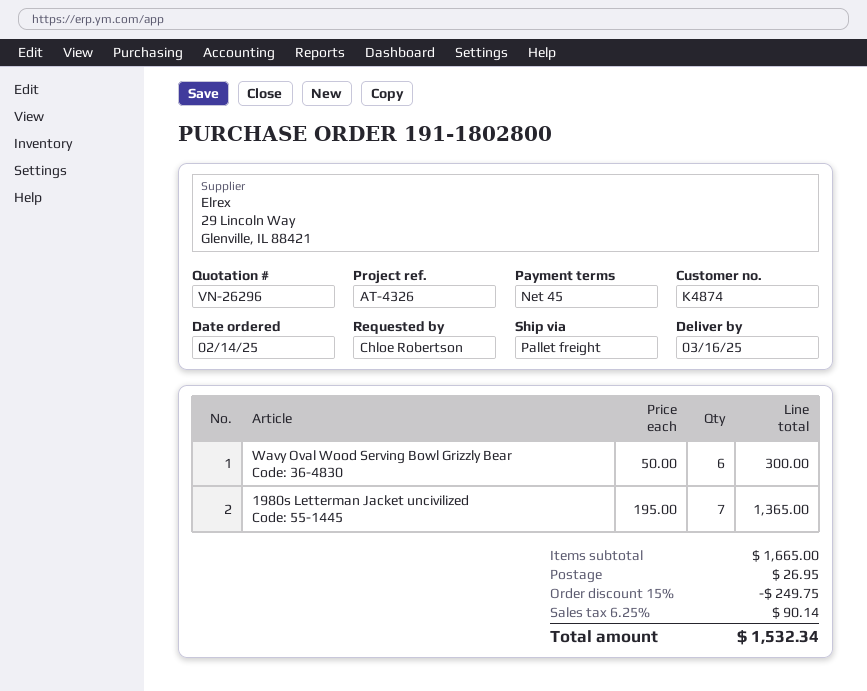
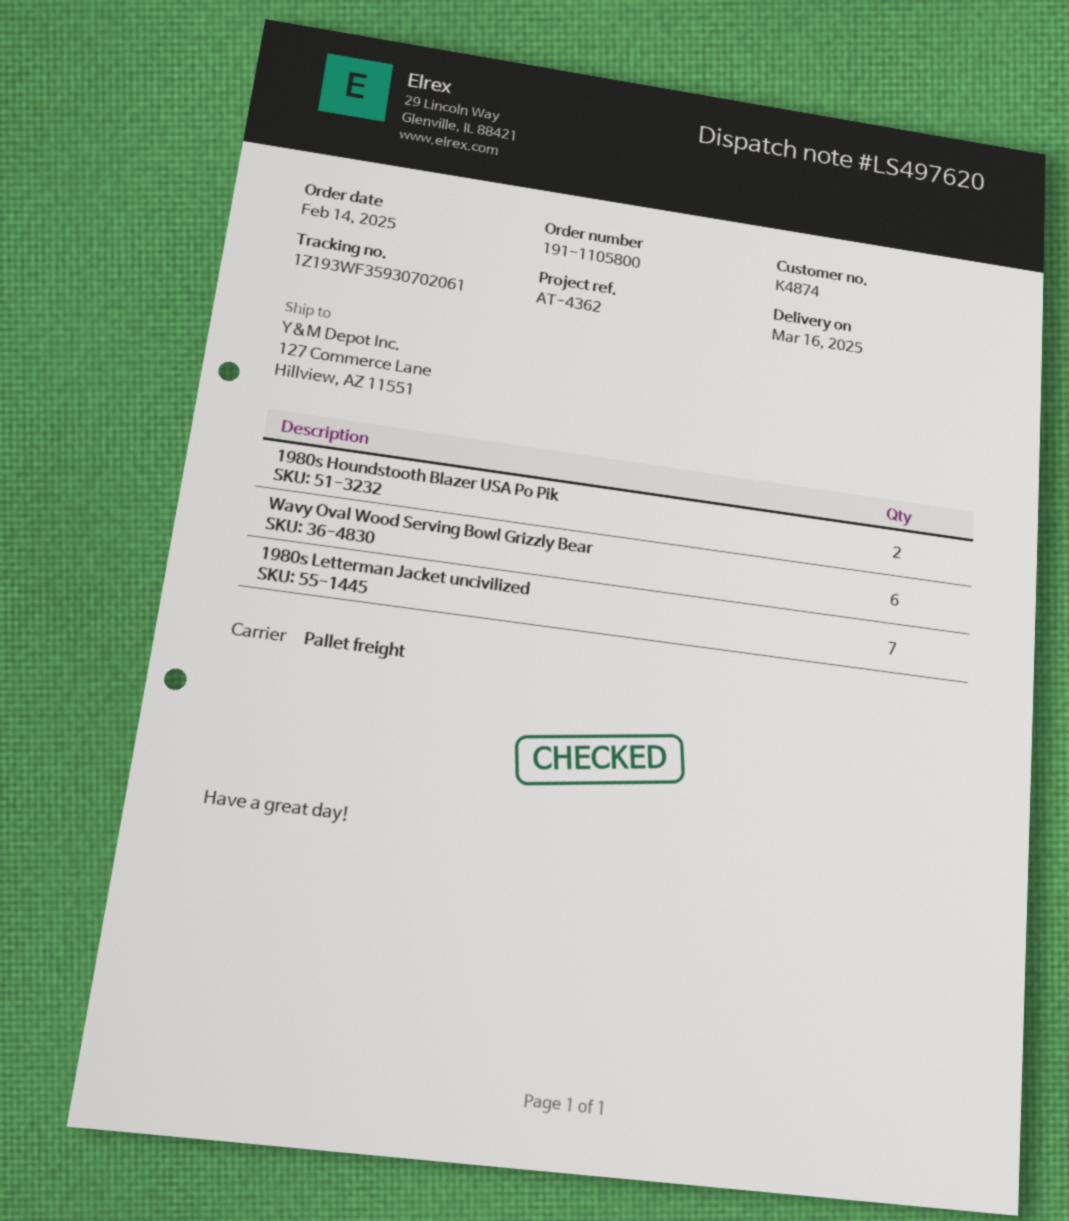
order number: 191-1802800 -> 191-1105800
reference: AT-4326 -> AT-4362
1980s Houndstooth Blazer USA Po Pik: none -> 2

